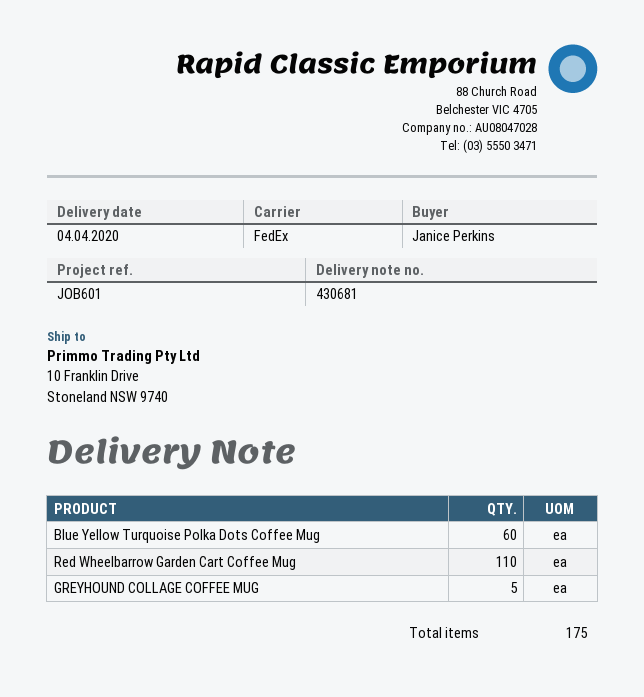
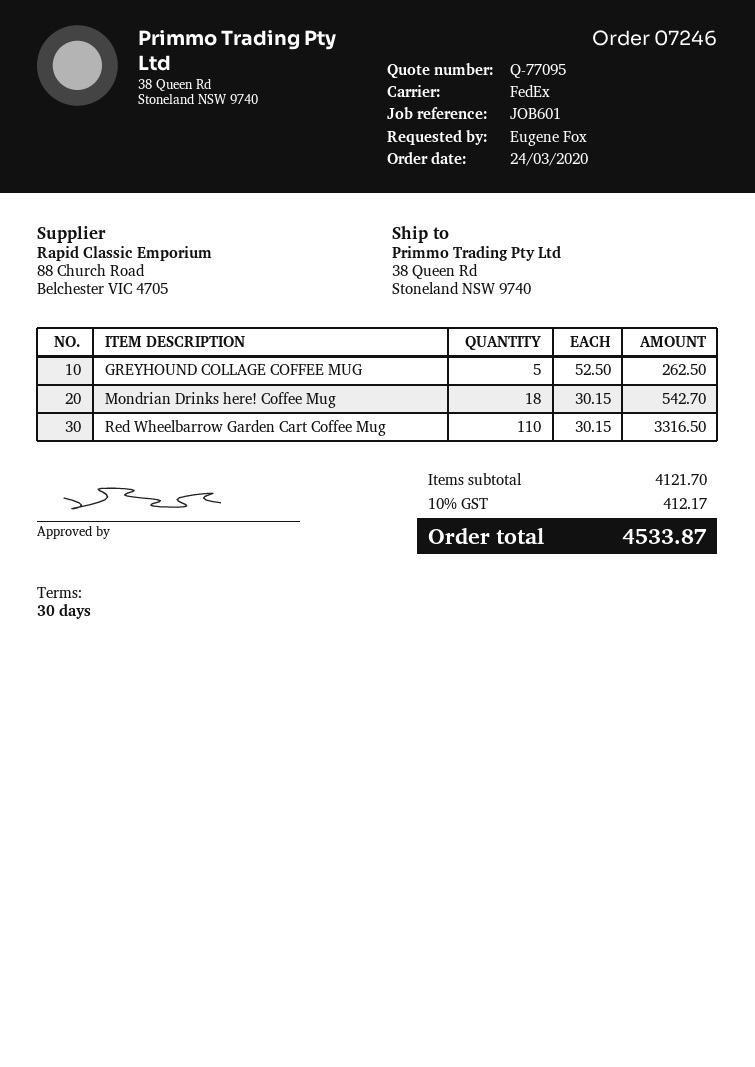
ordered by: Janice Perkins -> Eugene Fox
ship to: 10 Franklin Drive, Stoneland NSW 9740 -> 38 Queen Rd, Stoneland NSW 9740
Blue Yellow Turquoise Polka Dots Coffee Mug: 60 -> none
Mondrian Drinks here! Coffee Mug: none -> 18

